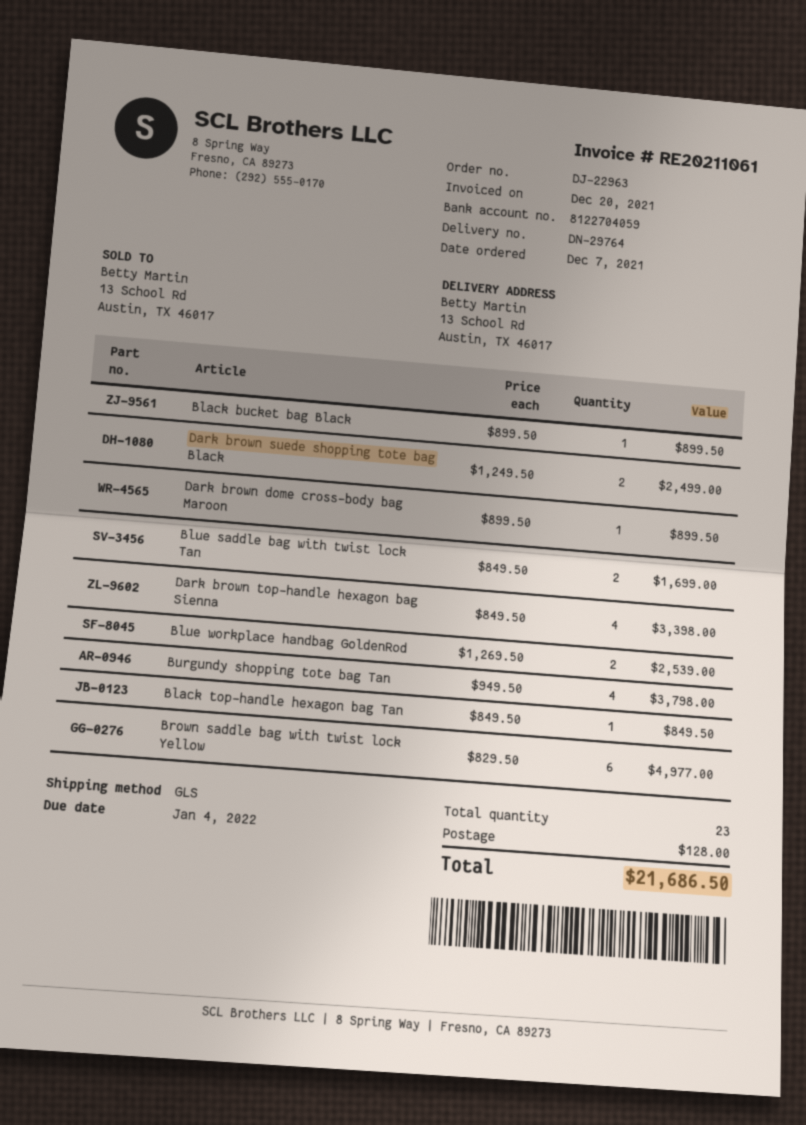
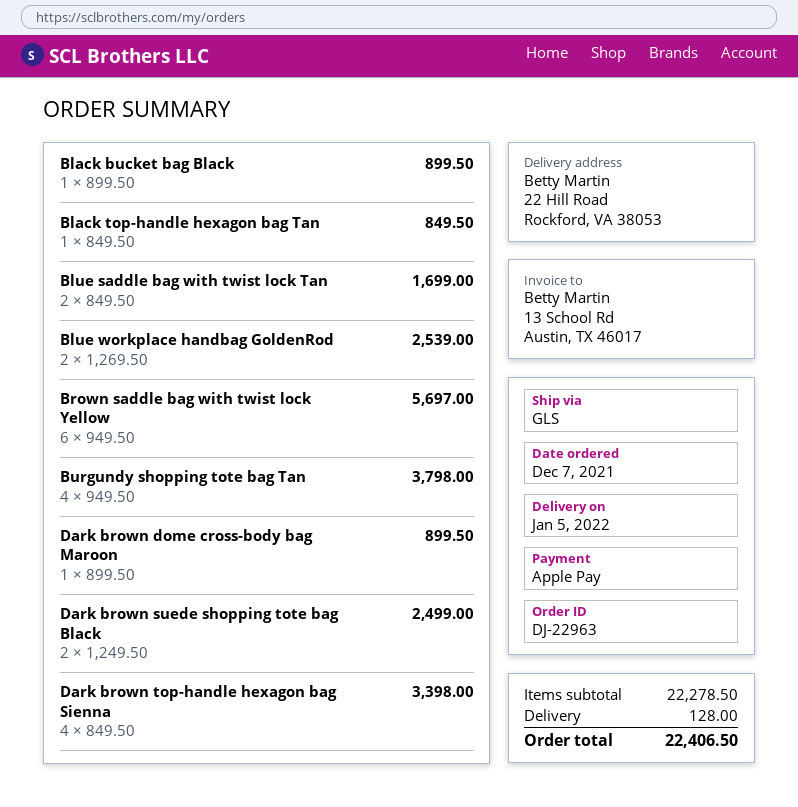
ship to: 13 School Rd, Austin, TX 46017 -> 22 Hill Road, Rockford, VA 38053
Brown saddle bag with twist lock Yellow: 6 x 829.50 = 4977.00 -> 6 x 949.50 = 5697.00
total: 21686.50 -> 22406.50

